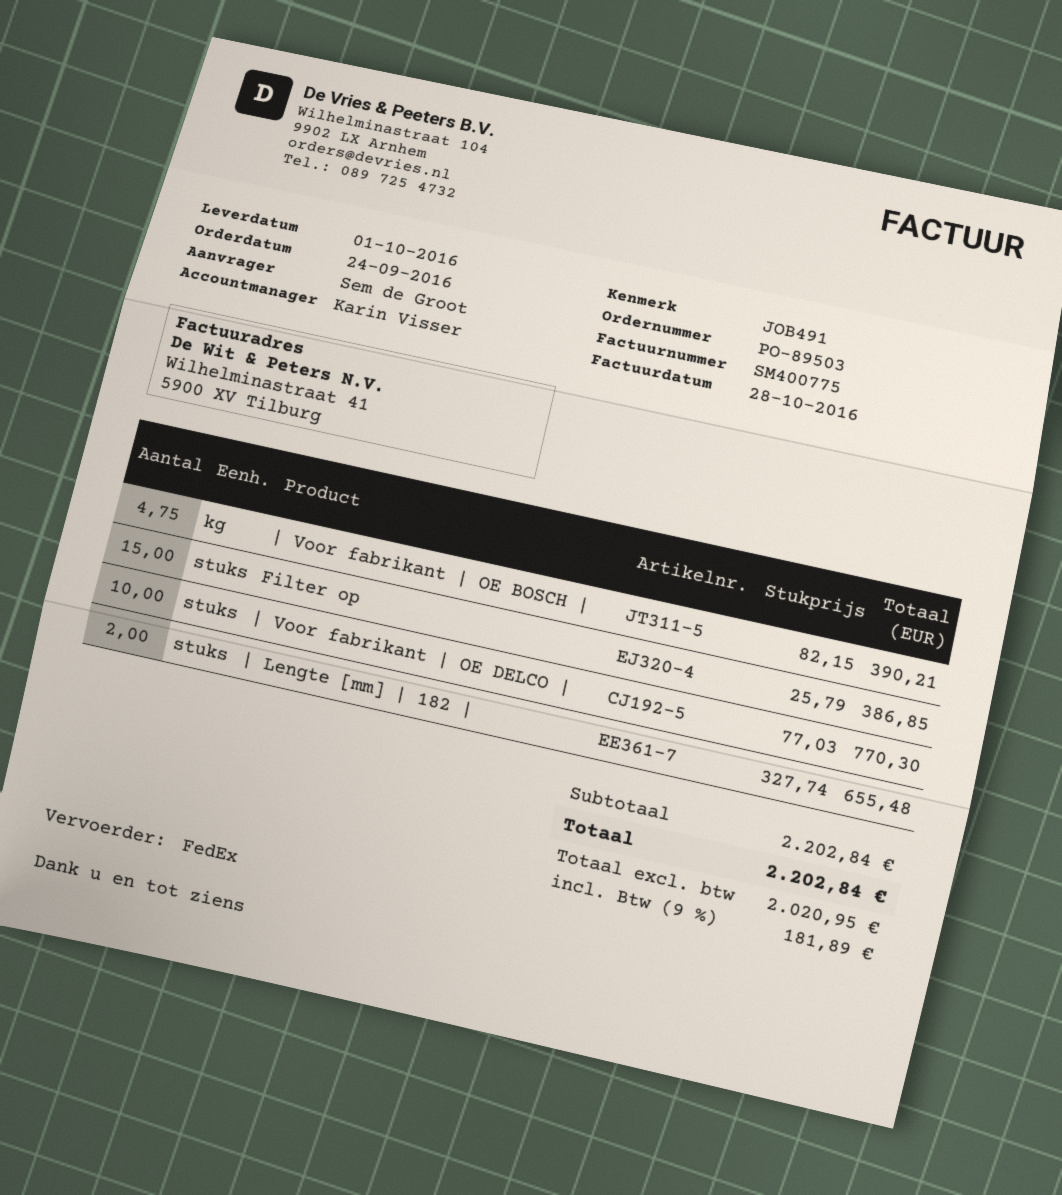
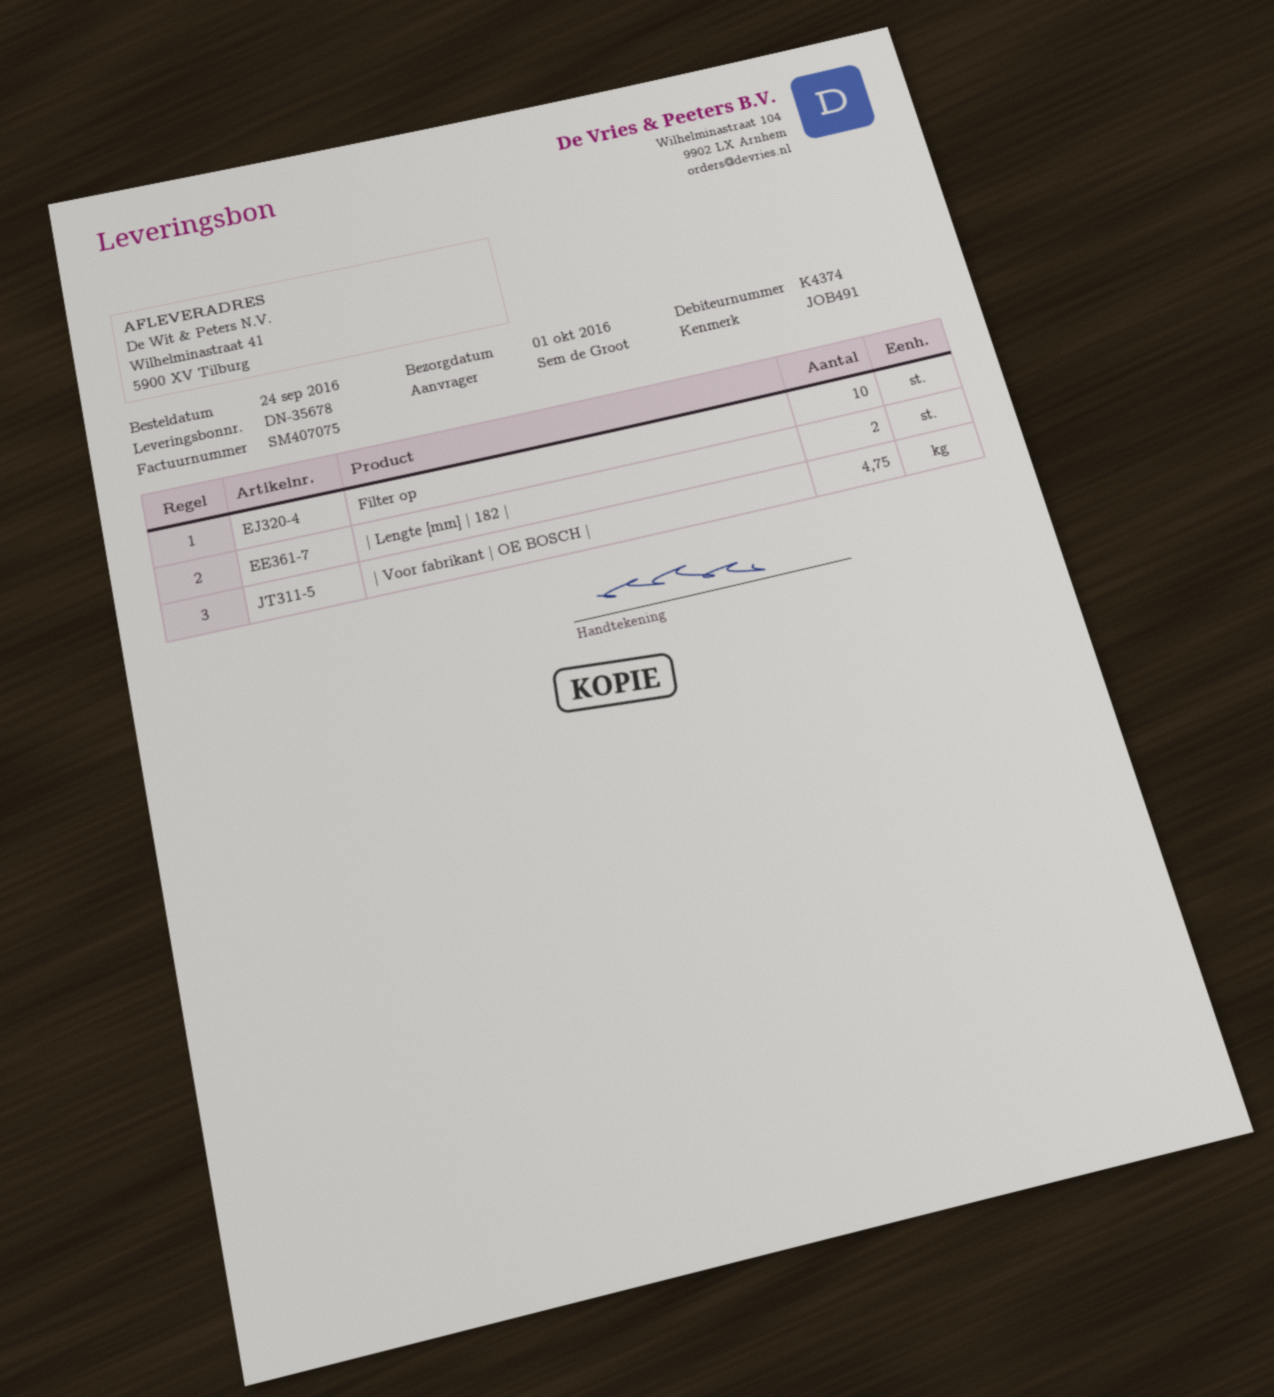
invoice number: SM400775 -> SM407075
Filter op: 15 -> 10
| Voor fabrikant | OE DELCO |: 10 -> none

